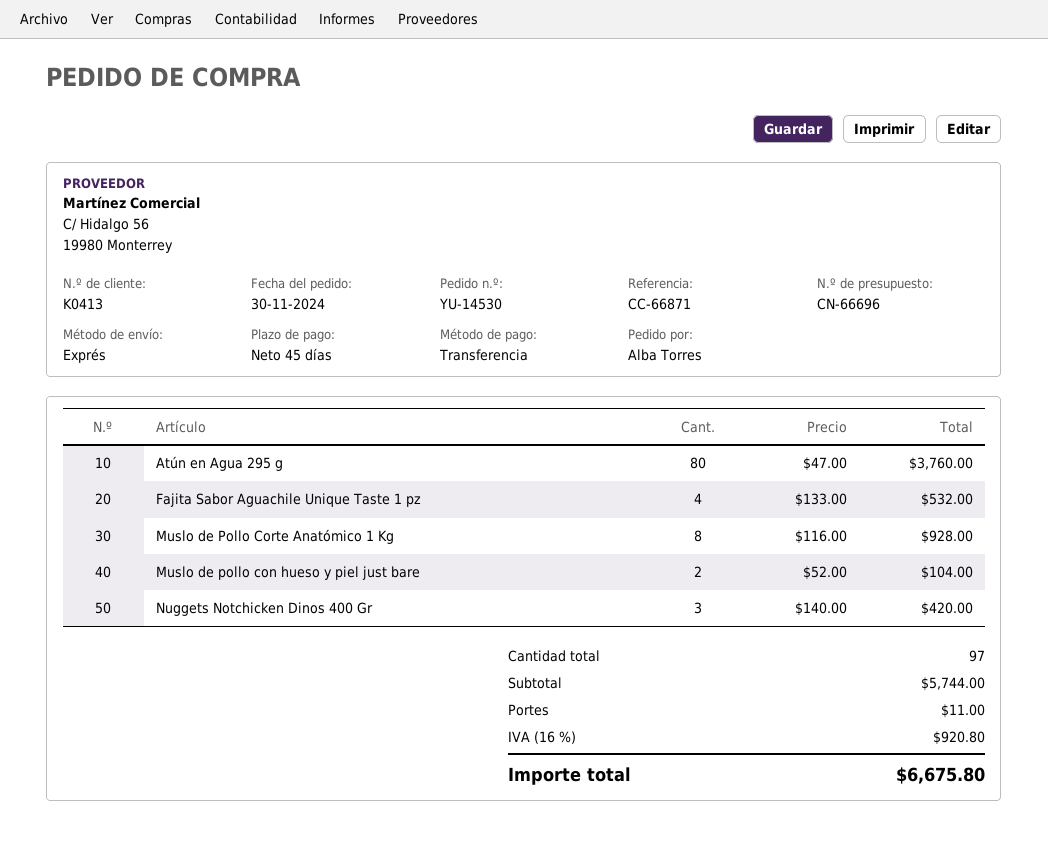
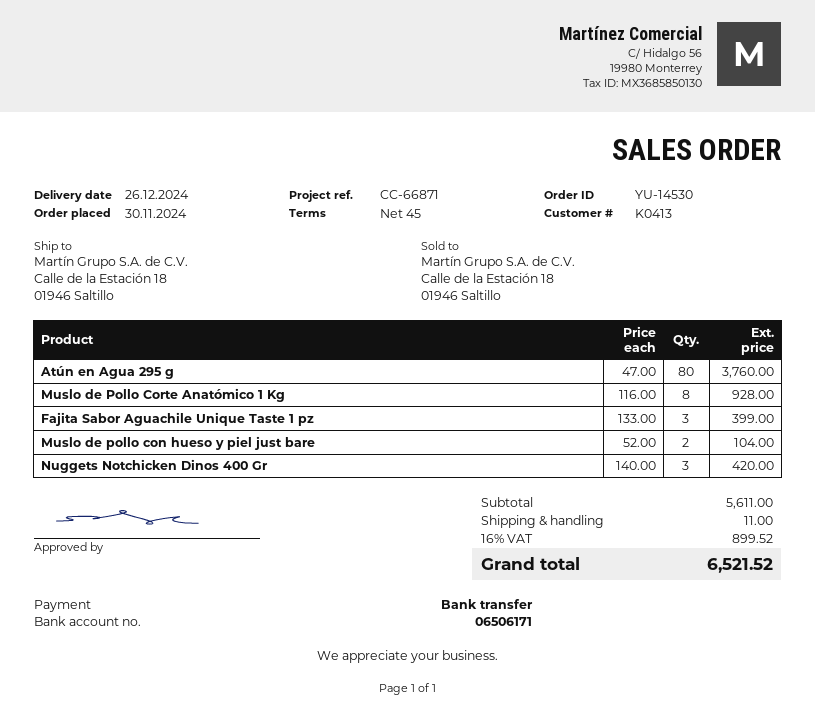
Fajita Sabor Aguachile Unique Taste 1 pz: 4 x 133.00 = 532.00 -> 3 x 133.00 = 399.00
subtotal: 5744.00 -> 5611.00
tax: 16% = 920.80 -> 16% = 899.52
total: 6675.80 -> 6521.52

